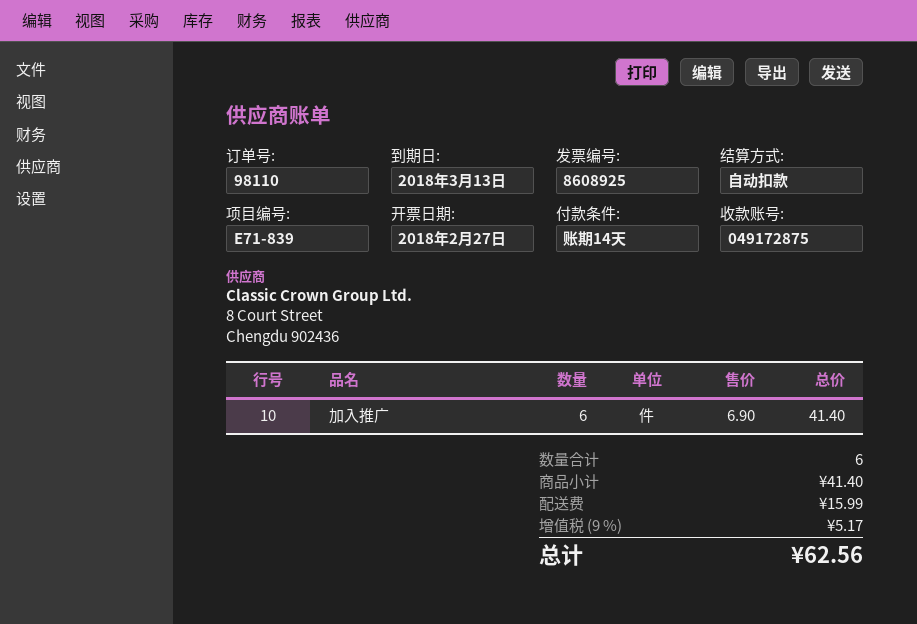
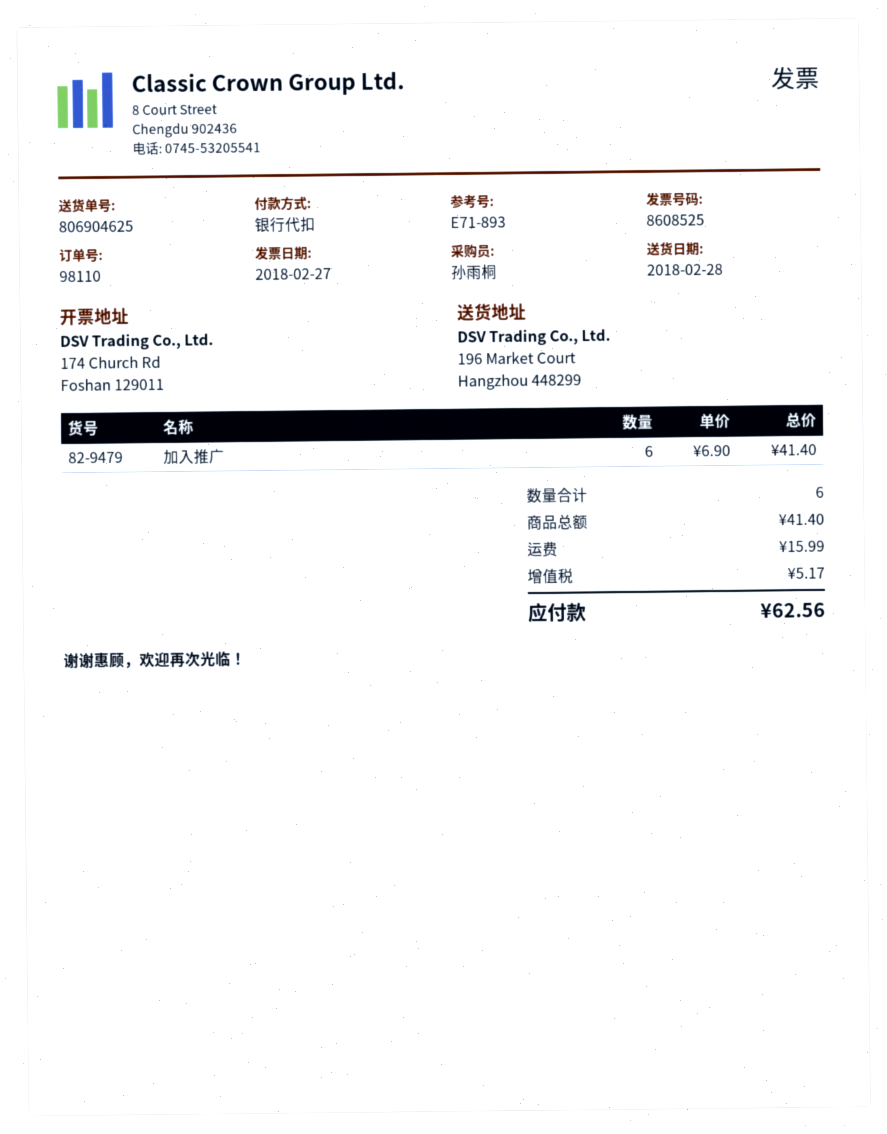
invoice number: 8608925 -> 8608525
reference: E71-839 -> E71-893

